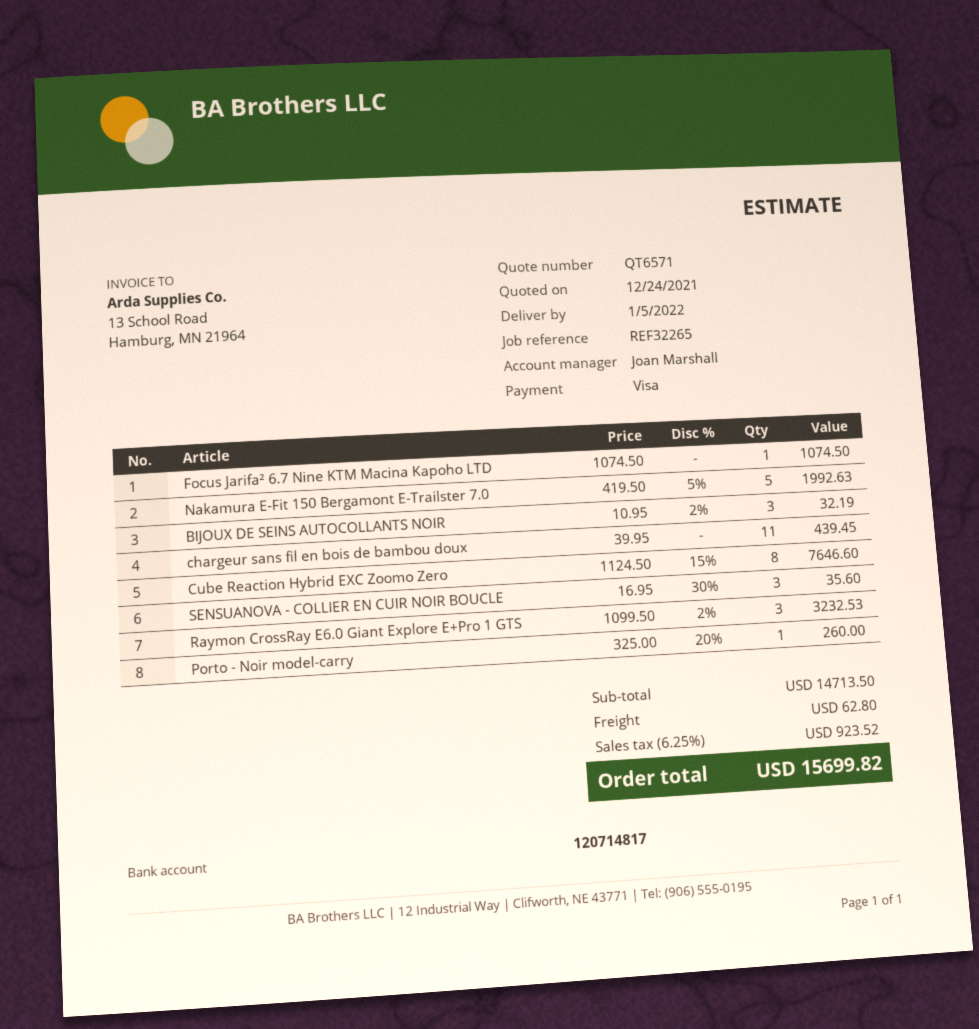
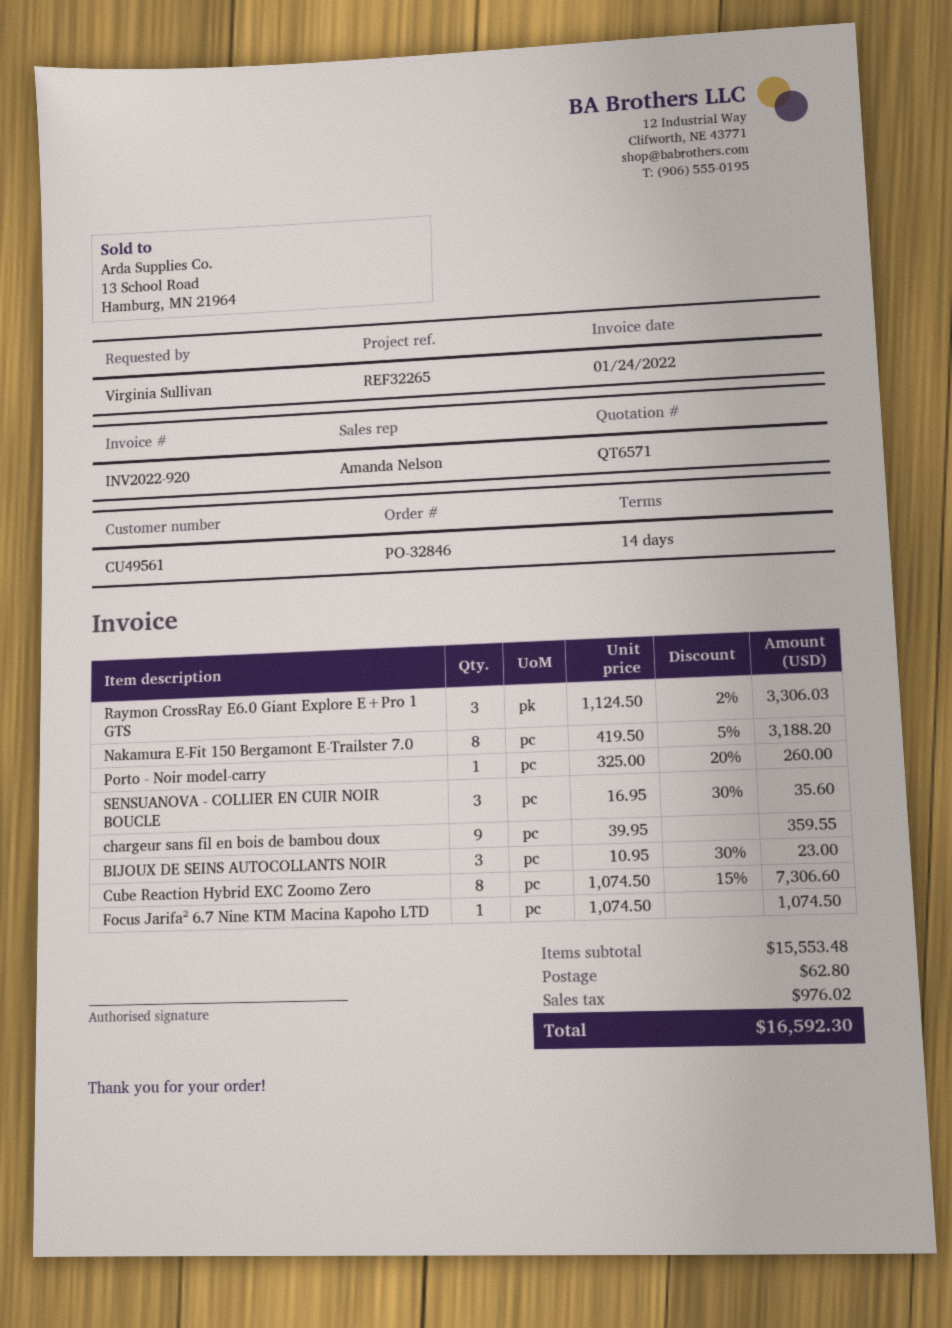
sales rep: Joan Marshall -> Amanda Nelson
Nakamura E-Fit 150 Bergamont E-Trailster 7.0: 5 x 419.50 - 5% = 1992.63 -> 8 x 419.50 - 5% = 3188.20
BIJOUX DE SEINS AUTOCOLLANTS NOIR: 3 x 10.95 - 2% = 32.19 -> 3 x 10.95 - 30% = 23.00
chargeur sans fil en bois de bambou doux: 11 x 39.95 = 439.45 -> 9 x 39.95 = 359.55
Cube Reaction Hybrid EXC Zoomo Zero: 8 x 1124.50 - 15% = 7646.60 -> 8 x 1074.50 - 15% = 7306.60
Raymon CrossRay E6.0 Giant Explore E+Pro 1 GTS: 3 x 1099.50 - 2% = 3232.53 -> 3 x 1124.50 - 2% = 3306.03
subtotal: 14713.50 -> 15553.48
tax: 923.52 -> 976.02
total: 15699.82 -> 16592.30

